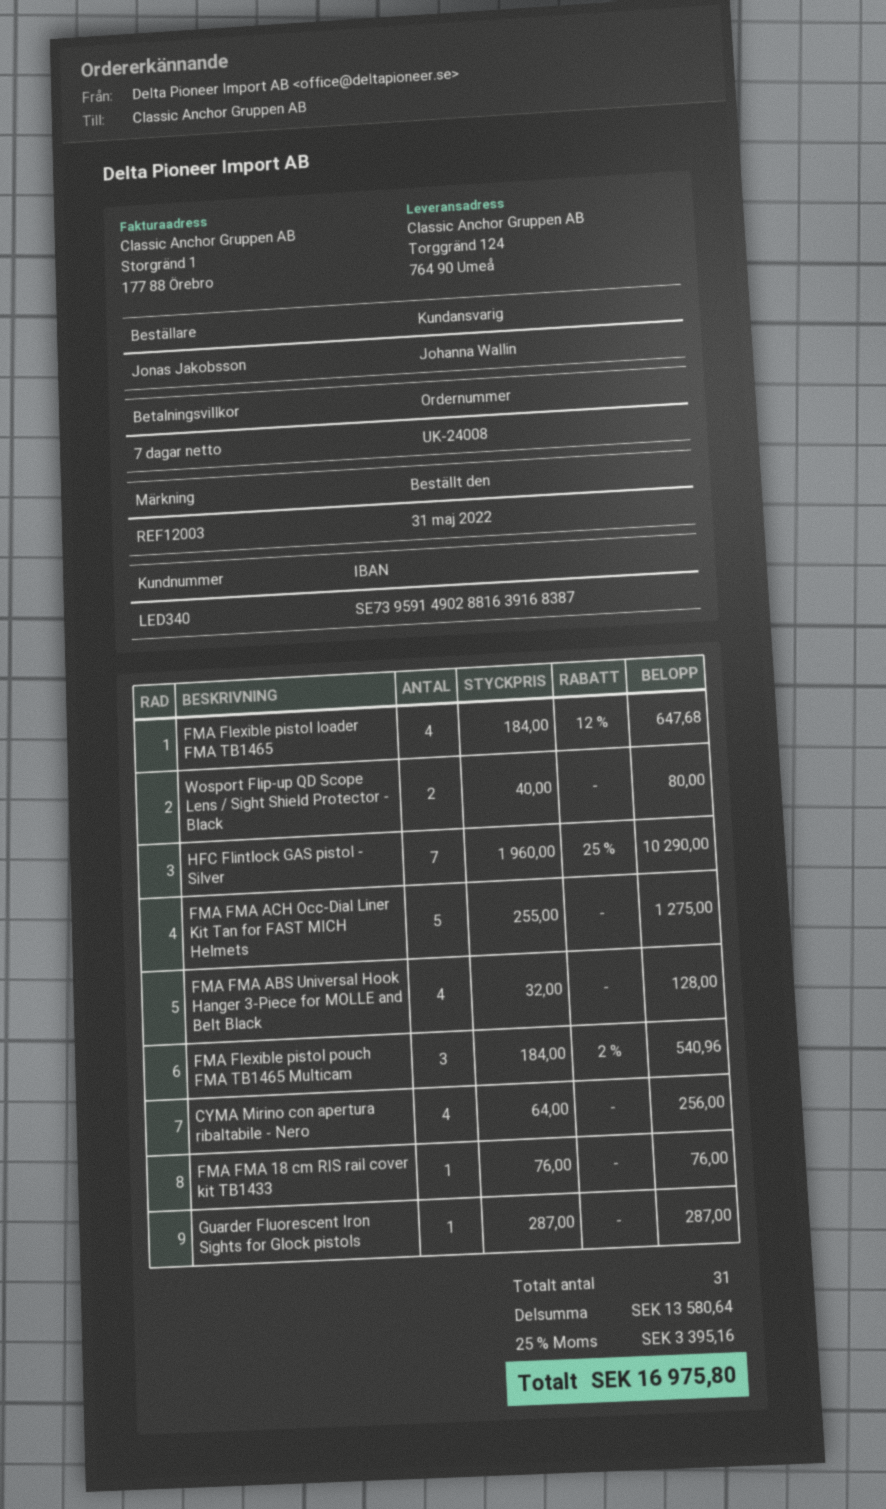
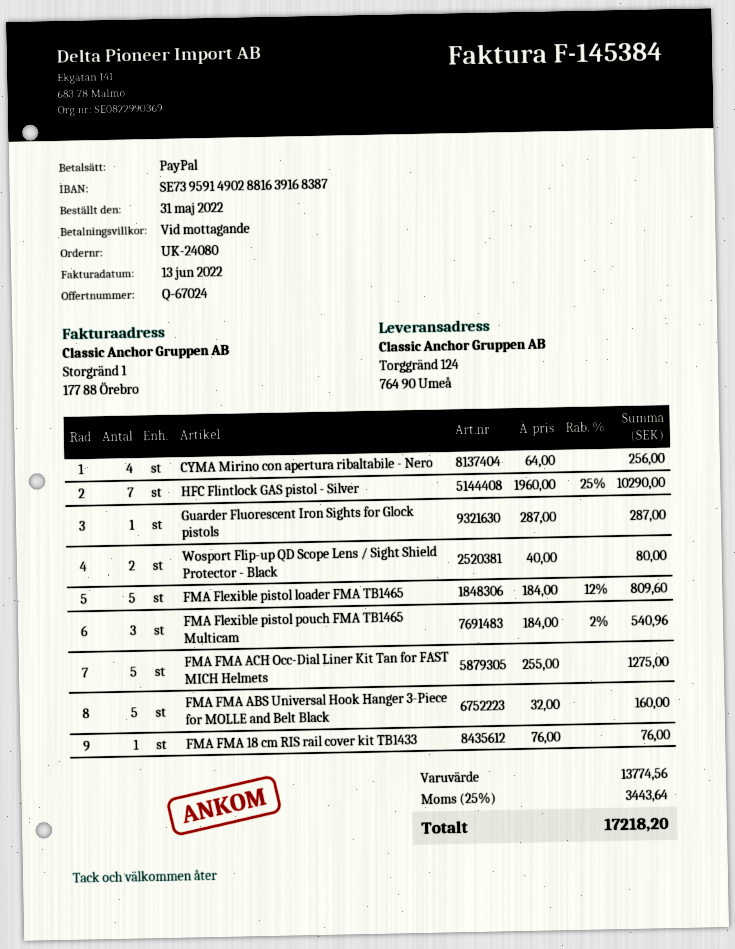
order number: UK-24008 -> UK-24080
payment terms: 7 days -> on receipt
FMA Flexible pistol loader FMA TB1465: 4 x 184.00 - 12% = 647.68 -> 5 x 184.00 - 12% = 809.60
FMA FMA ABS Universal Hook Hanger 3-Piece for MOLLE and Belt Black: 4 x 32.00 = 128.00 -> 5 x 32.00 = 160.00
subtotal: 13580.64 -> 13774.56
tax: 25% = 3395.16 -> 25% = 3443.64
total: 16975.80 -> 17218.20

